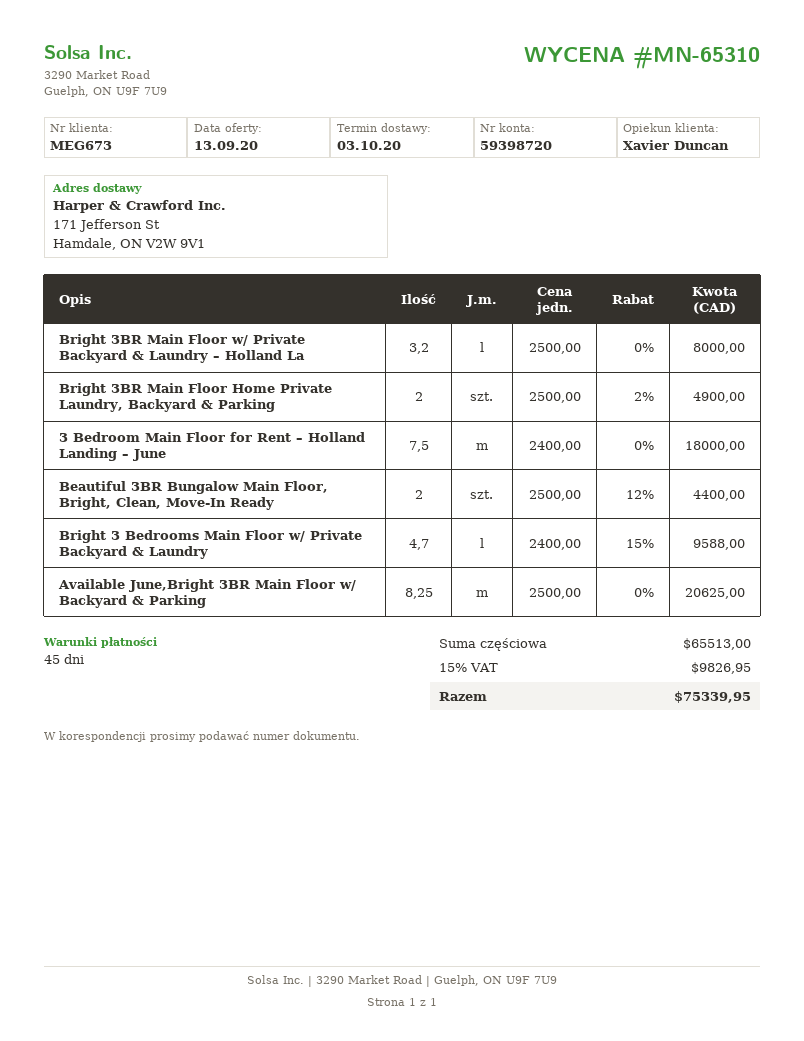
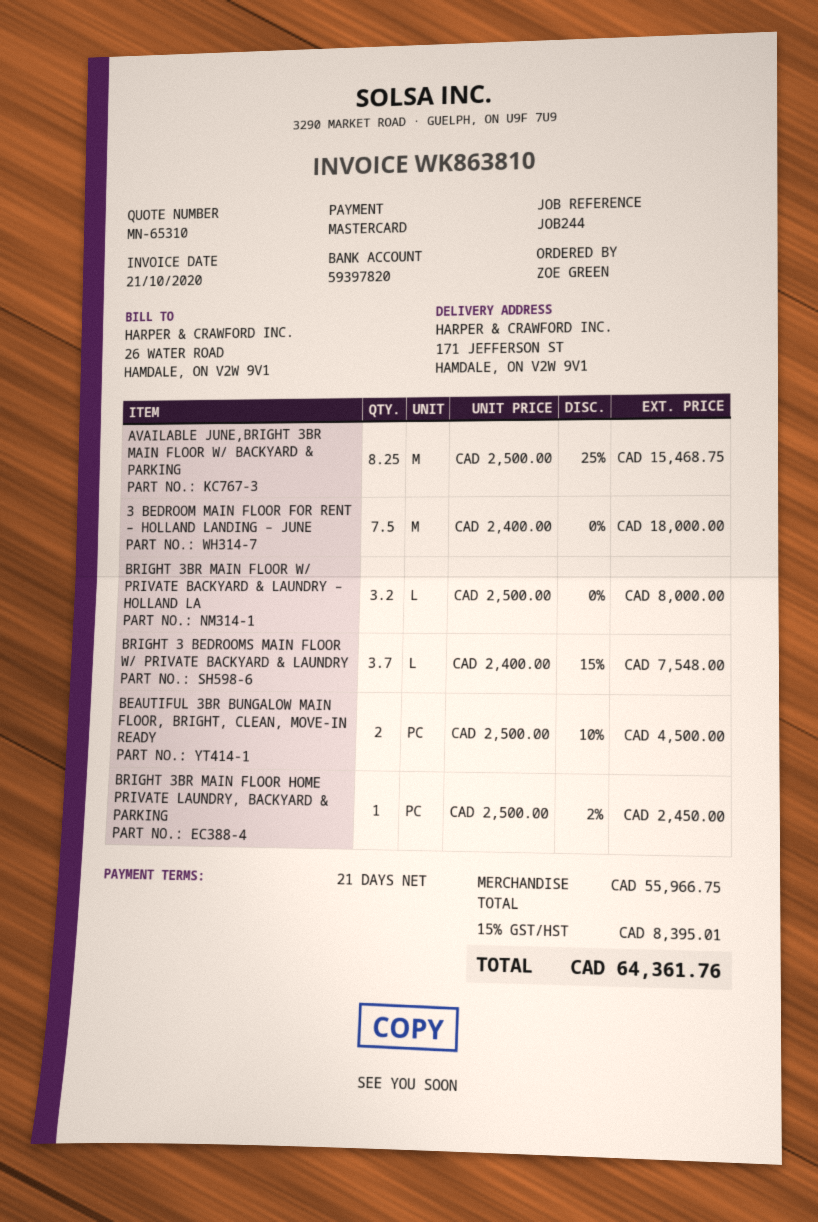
payment terms: 45 days -> 21 days
bank account: 59398720 -> 59397820
Bright 3BR Main Floor Home Private Laundry, Backyard & Parking: 2 x 2500.00 - 2% = 4900.00 -> 1 x 2500.00 - 2% = 2450.00
Beautiful 3BR Bungalow Main Floor, Bright, Clean, Move-In Ready: 2 x 2500.00 - 12% = 4400.00 -> 2 x 2500.00 - 10% = 4500.00
Bright 3 Bedrooms Main Floor w/ Private Backyard & Laundry: 4.7 x 2400.00 - 15% = 9588.00 -> 3.7 x 2400.00 - 15% = 7548.00
Available June,Bright 3BR Main Floor w/ Backyard & Parking: 8.25 x 2500.00 = 20625.00 -> 8.25 x 2500.00 - 25% = 15468.75
subtotal: 65513.00 -> 55966.75
tax: 15% = 9826.95 -> 15% = 8395.01
total: 75339.95 -> 64361.76

